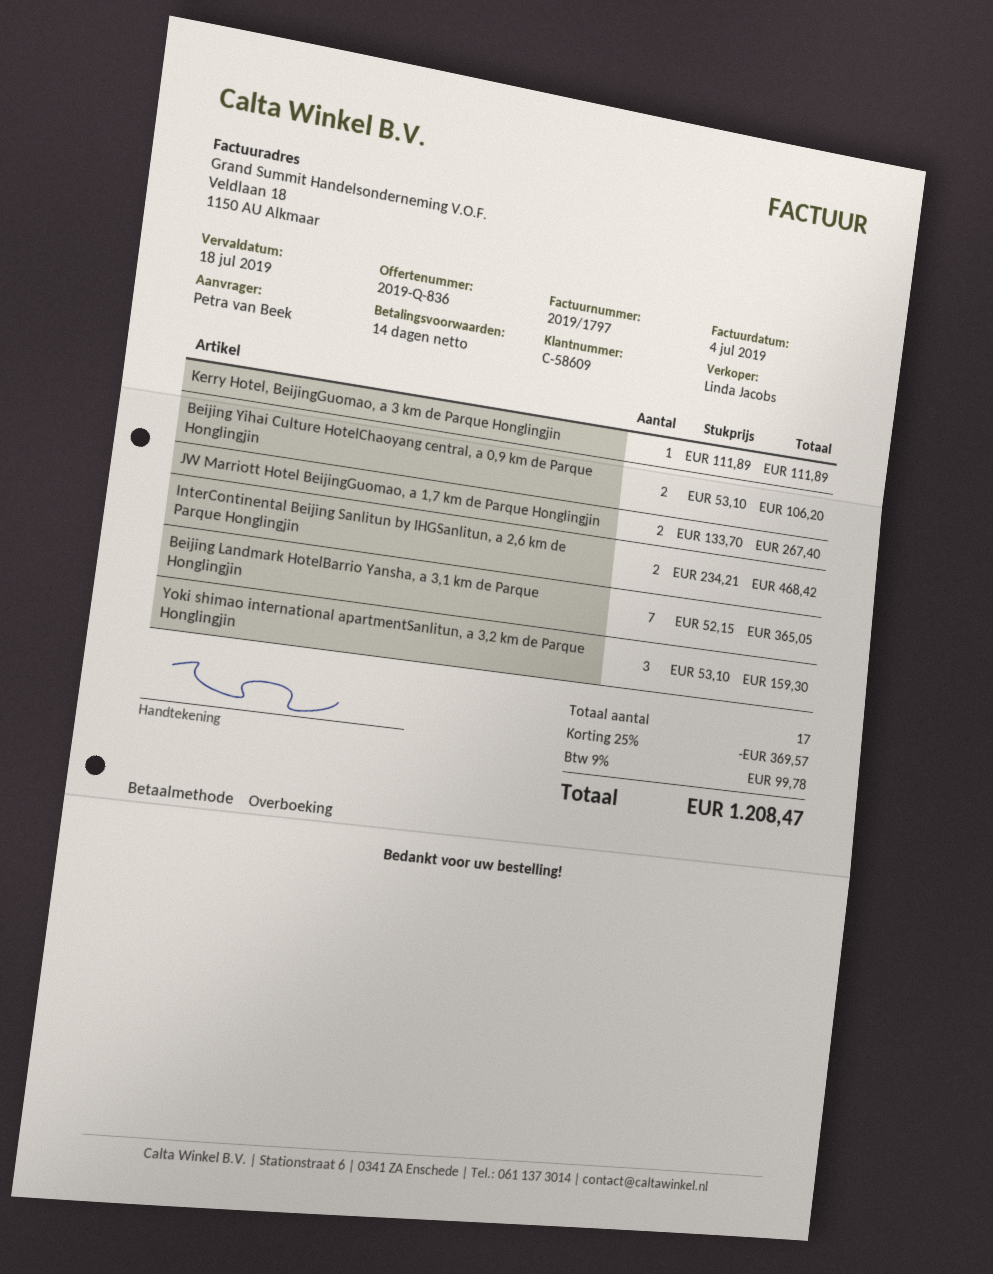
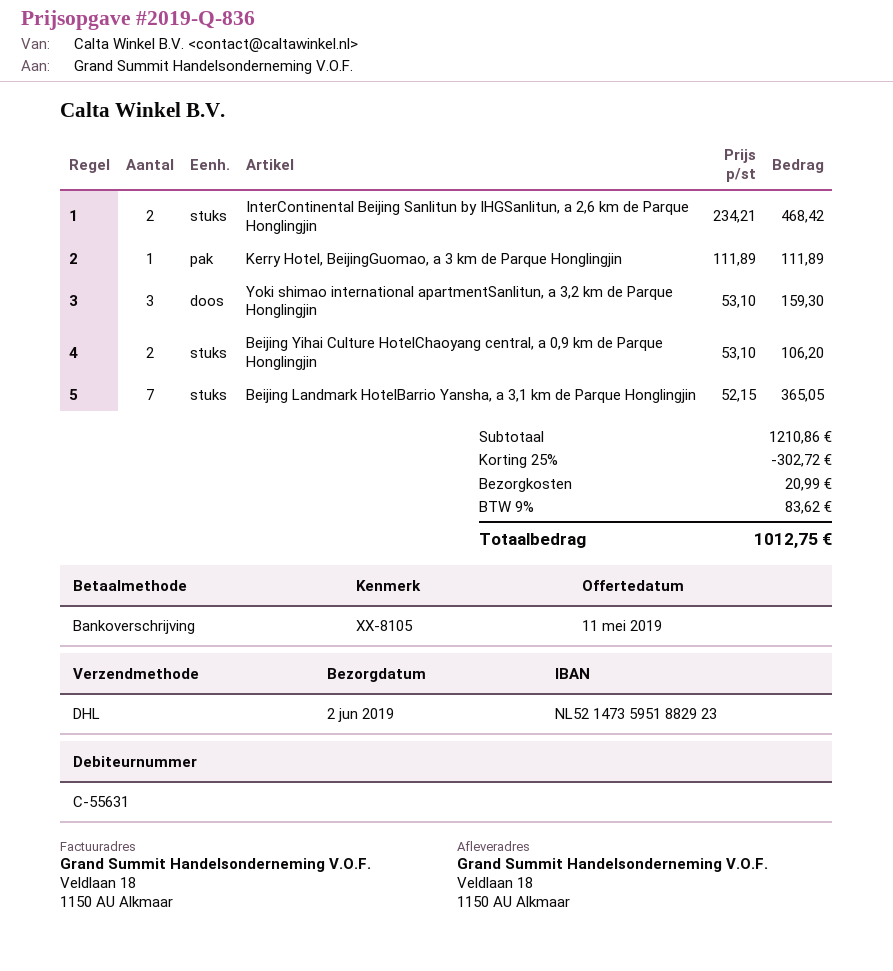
customer number: C-58609 -> C-55631
JW Marriott Hotel BeijingGuomao, a 1,7 km de Parque Honglingjin: 2 x 133.70 = 267.40 -> none
discount: 25% = 369.57 -> 25% = 302.72
shipping: none -> 20.99
tax: 9% = 99.78 -> 9% = 83.62
total: 1208.47 -> 1012.75

